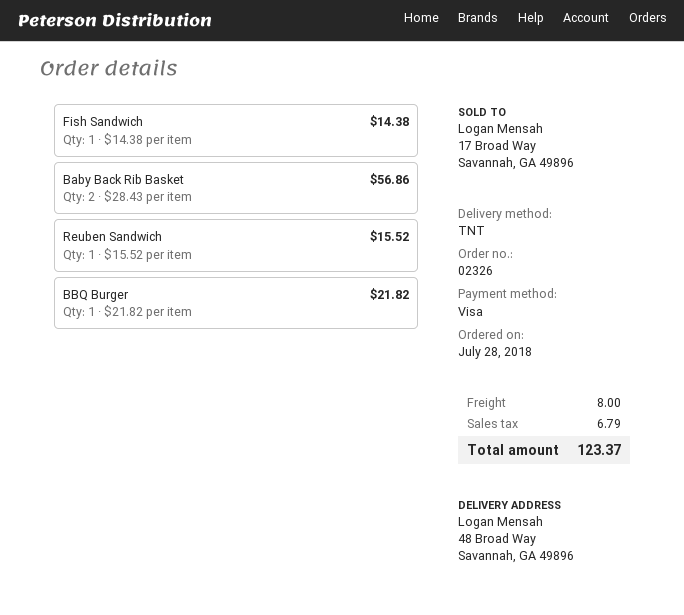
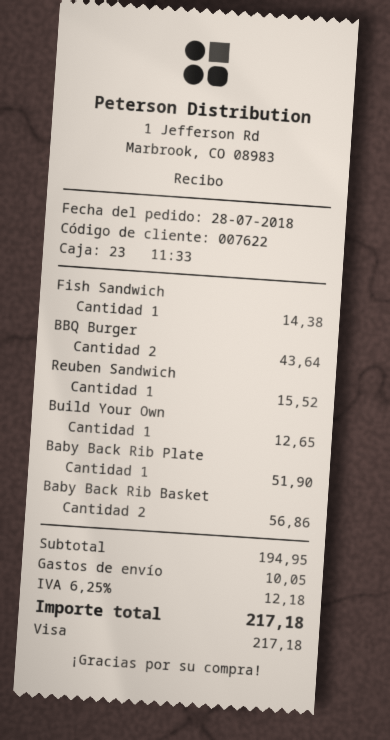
BBQ Burger: 1 for 21.82 -> 2 for 43.64
Build Your Own: none -> 1 for 12.65
Baby Back Rib Plate: none -> 1 for 51.90
shipping: 8.00 -> 10.05
tax: 6.79 -> 12.18
total: 123.37 -> 217.18

